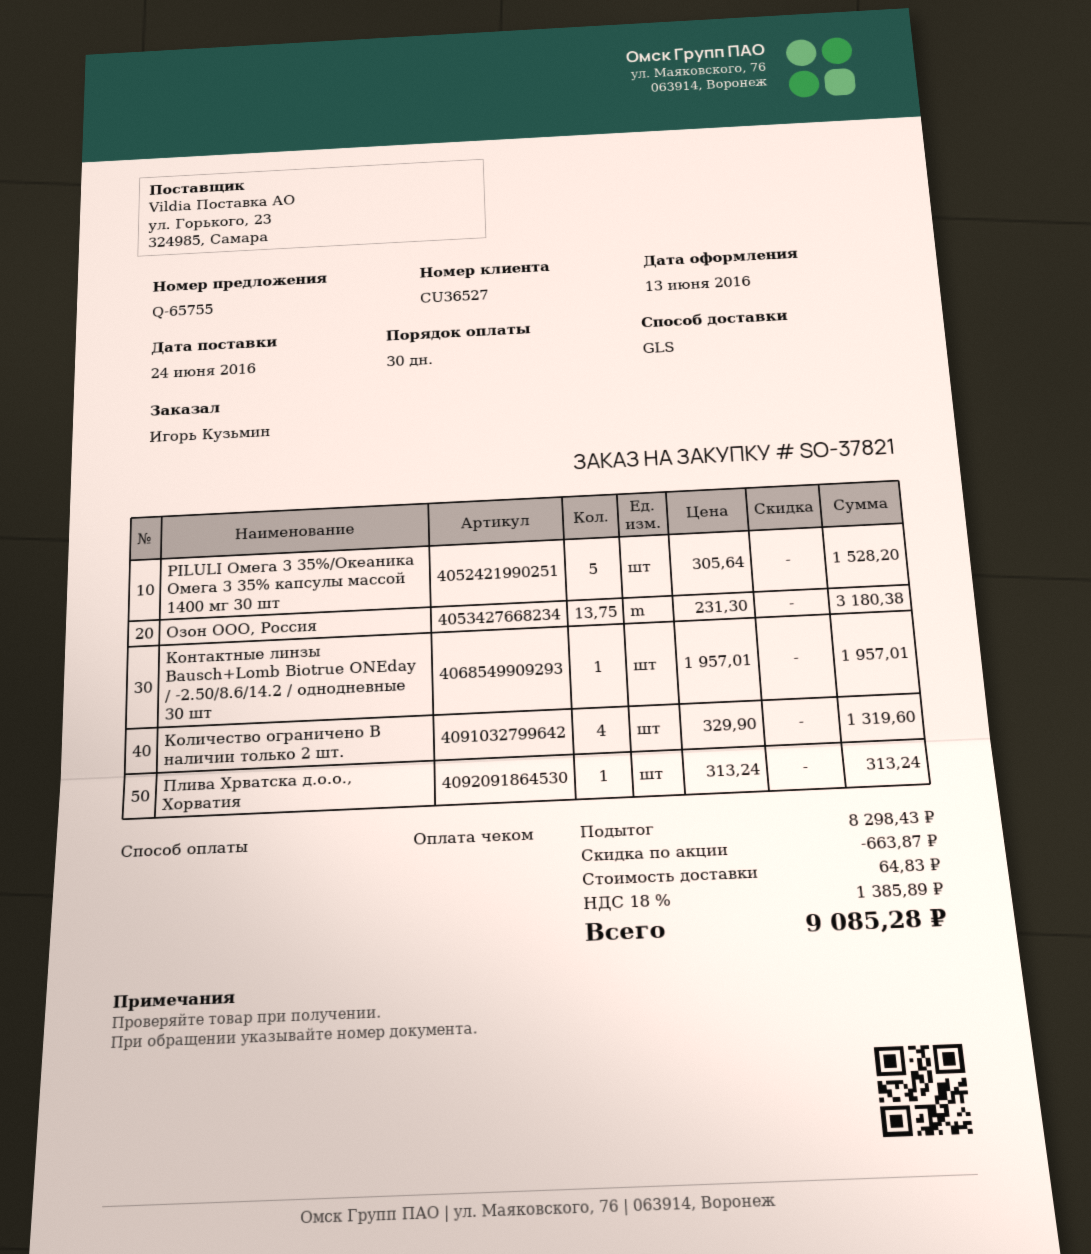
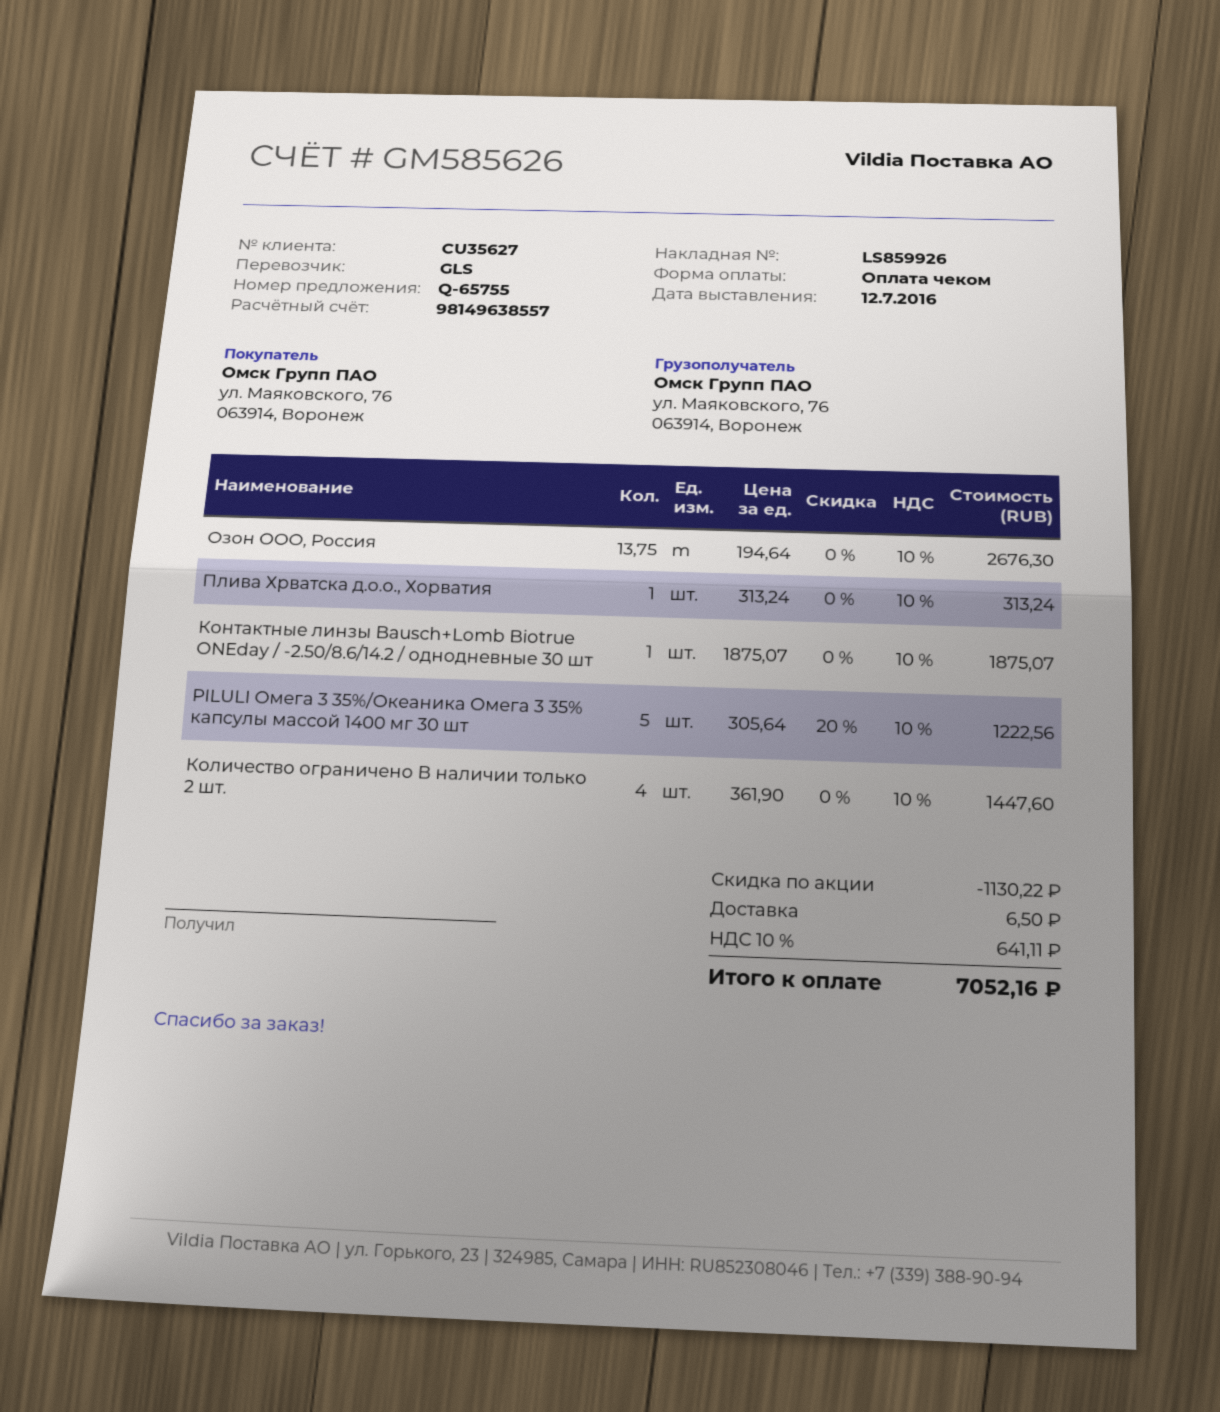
customer number: CU36527 -> CU35627
PILULI Омега 3 35%/Океаника Омега 3 35% капсулы массой 1400 мг 30 шт: 5 x 305.64 = 1528.20 -> 5 x 305.64 - 20% = 1222.56
Озон ООО, Россия: 13.75 x 231.30 = 3180.38 -> 13.75 x 194.64 = 2676.30
Контактные линзы Bausch+Lomb Biotrue ONEday / -2.50/8.6/14.2 / однодневные 30 шт: 1 x 1957.01 = 1957.01 -> 1 x 1875.07 = 1875.07
Количество ограничено В наличии только 2 шт.: 4 x 329.90 = 1319.60 -> 4 x 361.90 = 1447.60
discount: 663.87 -> 1130.22
shipping: 64.83 -> 6.50
tax: 18% = 1385.89 -> 10% = 641.11
total: 9085.28 -> 7052.16

